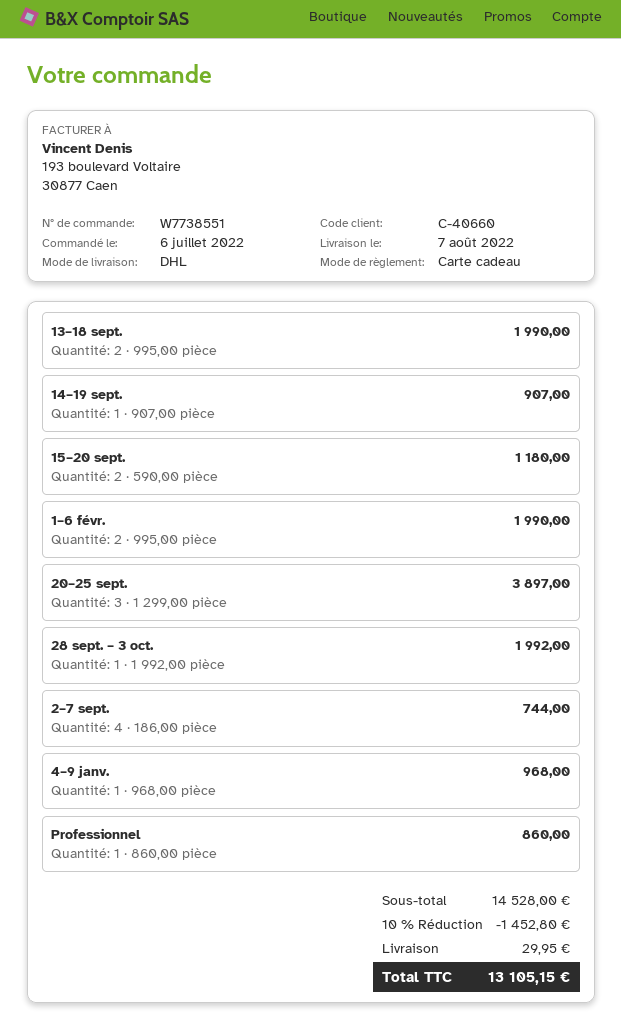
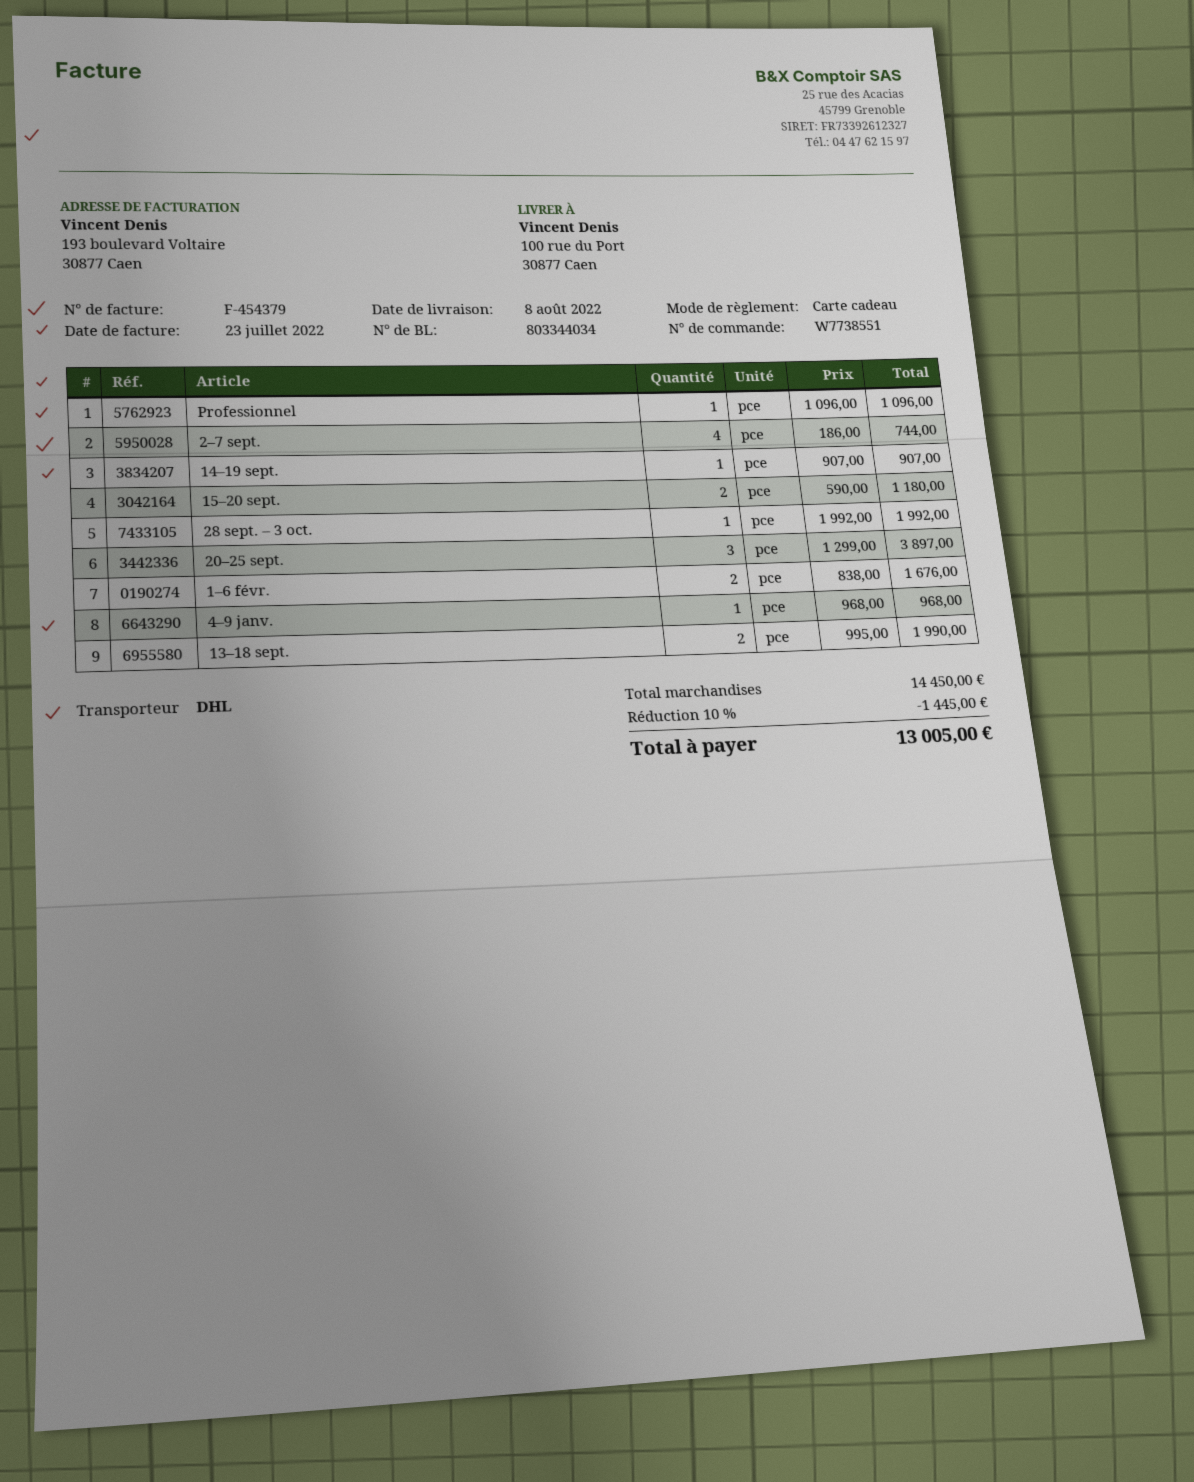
delivery date: 2022-08-07 -> 2022-08-08
1–6 févr.: 2 x 995.00 = 1990.00 -> 2 x 838.00 = 1676.00
Professionnel: 1 x 860.00 = 860.00 -> 1 x 1096.00 = 1096.00
subtotal: 14528.00 -> 14450.00
discount: 10% = 1452.80 -> 10% = 1445.00
shipping: 29.95 -> none
total: 13105.15 -> 13005.00

